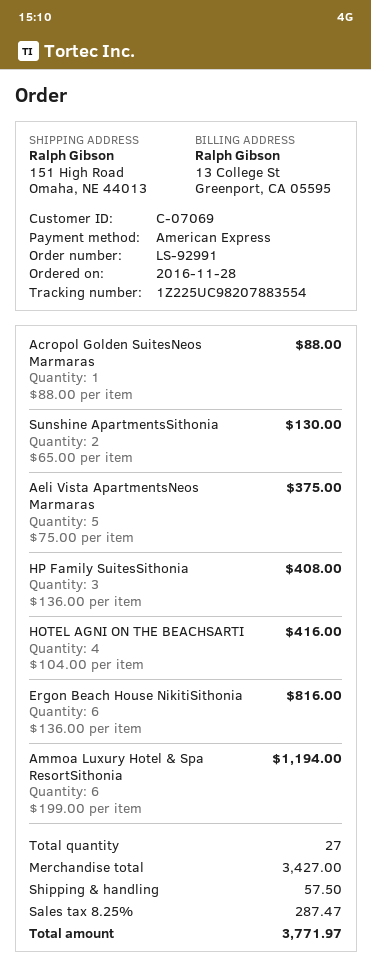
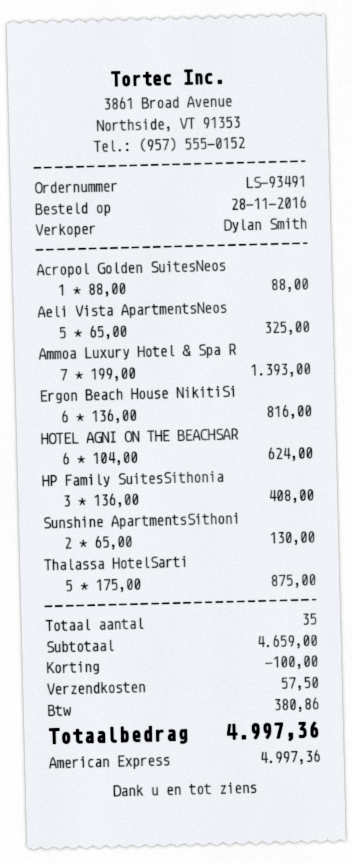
order number: LS-92991 -> LS-93491
Aeli Vista ApartmentsNeos Marmaras: 5 x 75.00 = 375.00 -> 5 x 65.00 = 325.00
HOTEL AGNI ON THE BEACHSARTI: 4 x 104.00 = 416.00 -> 6 x 104.00 = 624.00
Ammoa Luxury Hotel & Spa ResortSithonia: 6 x 199.00 = 1194.00 -> 7 x 199.00 = 1393.00
Thalassa HotelSarti: none -> 5 x 175.00 = 875.00
total quantity: 27 -> 35
subtotal: 3427.00 -> 4659.00
discount: none -> 100.00
tax: 287.47 -> 380.86
total: 3771.97 -> 4997.36

